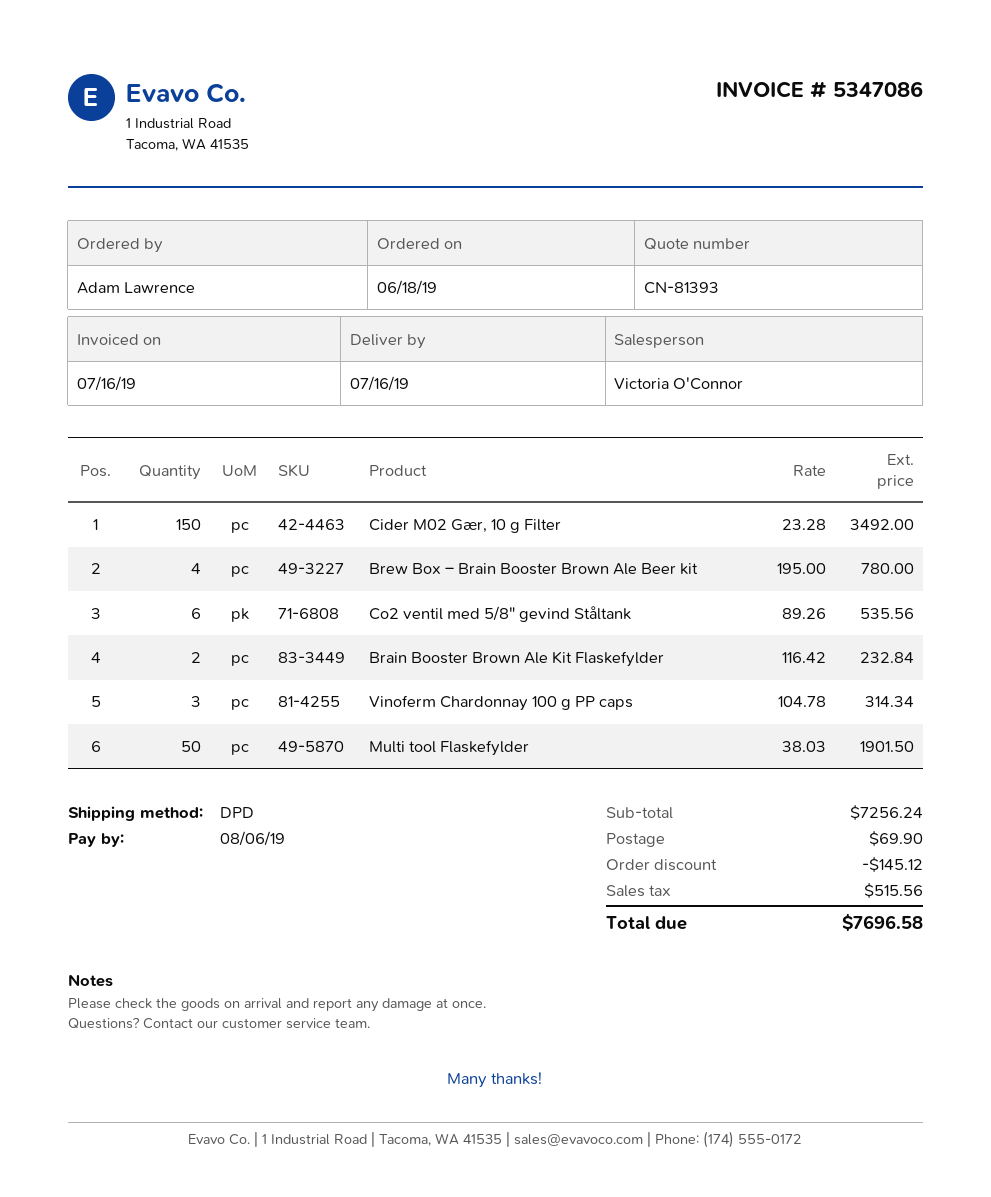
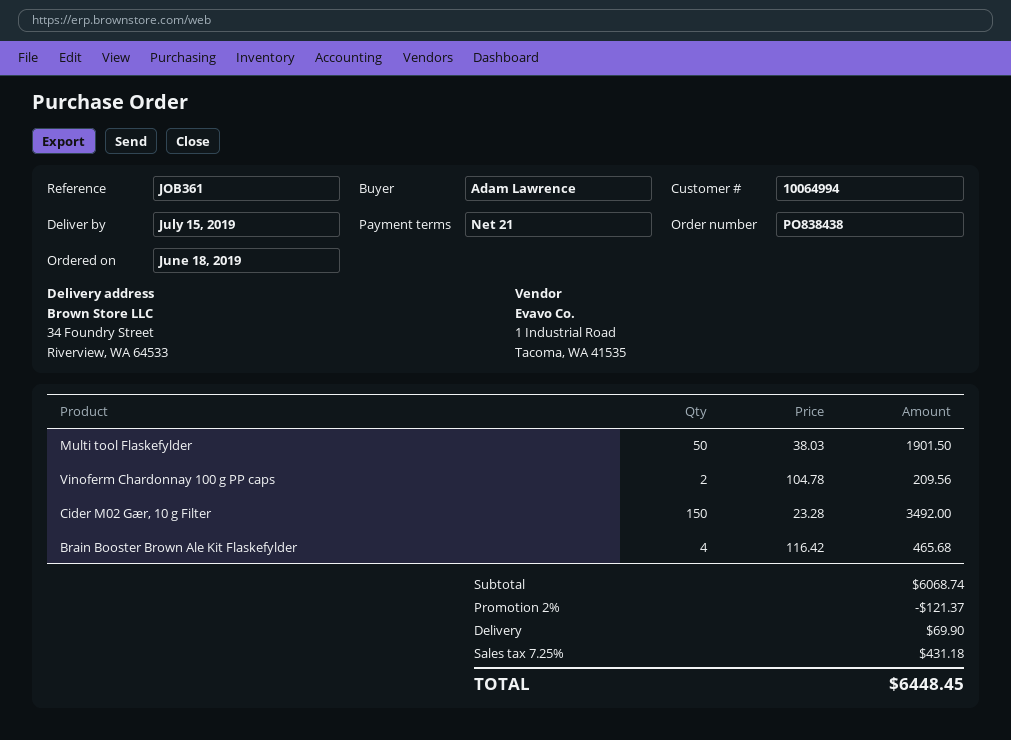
delivery date: 2019-07-16 -> 2019-07-15
Brew Box – Brain Booster Brown Ale Beer kit: 4 x 195.00 = 780.00 -> none
Co2 ventil med 5/8" gevind Ståltank: 6 x 89.26 = 535.56 -> none
Brain Booster Brown Ale Kit Flaskefylder: 2 x 116.42 = 232.84 -> 4 x 116.42 = 465.68
Vinoferm Chardonnay 100 g PP caps: 3 x 104.78 = 314.34 -> 2 x 104.78 = 209.56
subtotal: 7256.24 -> 6068.74
discount: 145.12 -> 121.37
tax: 515.56 -> 431.18
total: 7696.58 -> 6448.45

